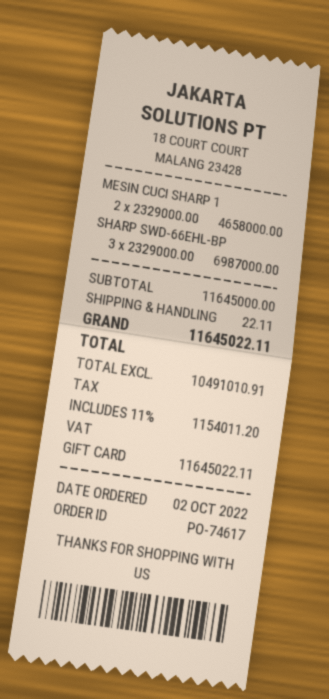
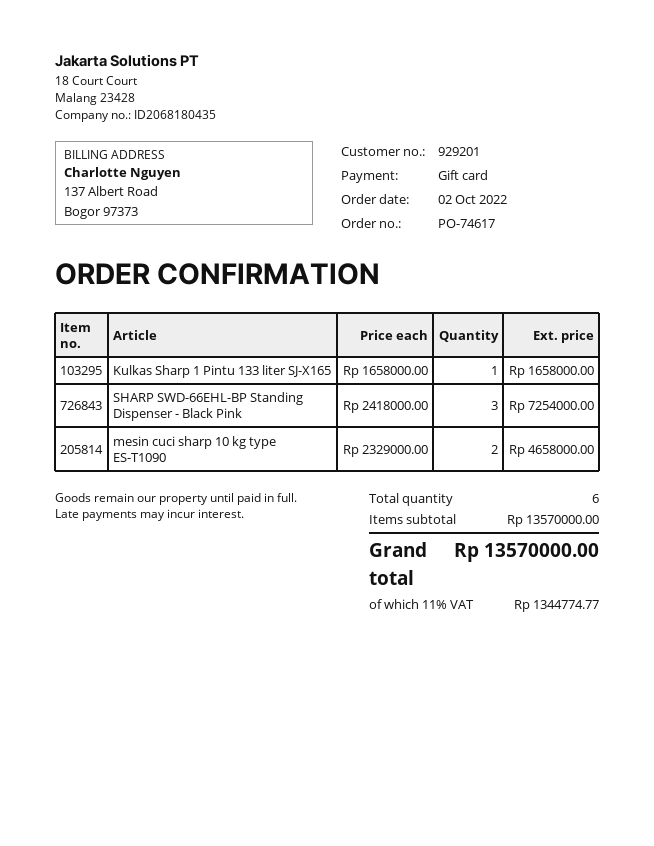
SHARP SWD-66EHL-BP: 3 x 2329000.00 = 6987000.00 -> 3 x 2418000.00 = 7254000.00
Kulkas Sharp 1 Pintu 133 liter SJ-X165: none -> 1 x 1658000.00 = 1658000.00
subtotal: 11645000.00 -> 13570000.00
shipping: 22.11 -> none
tax: 11% = 1154011.20 -> 11% = 1344774.77
total: 11645022.11 -> 13570000.00

